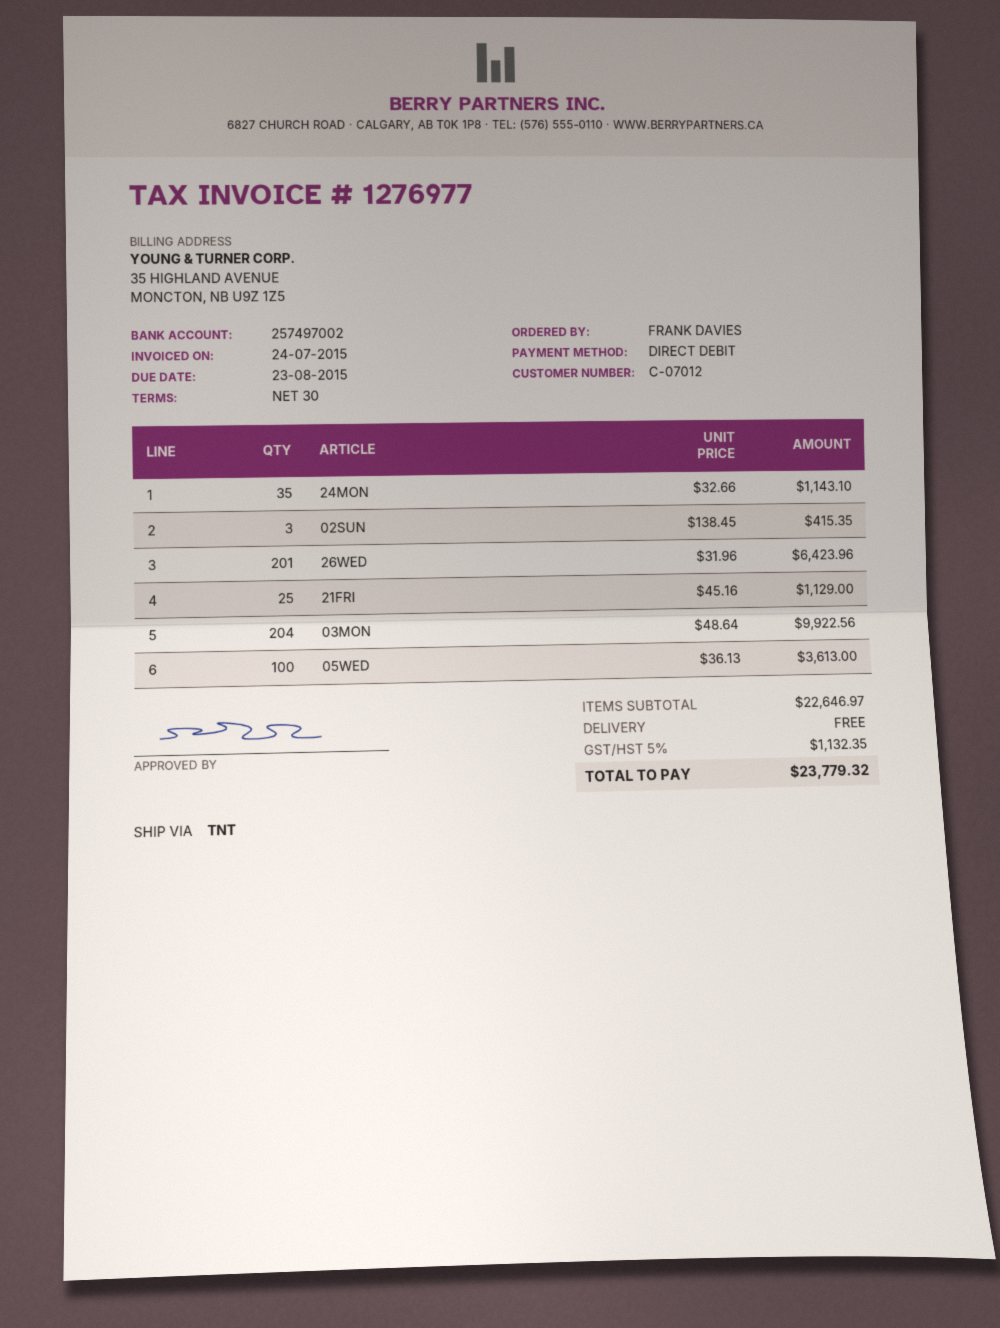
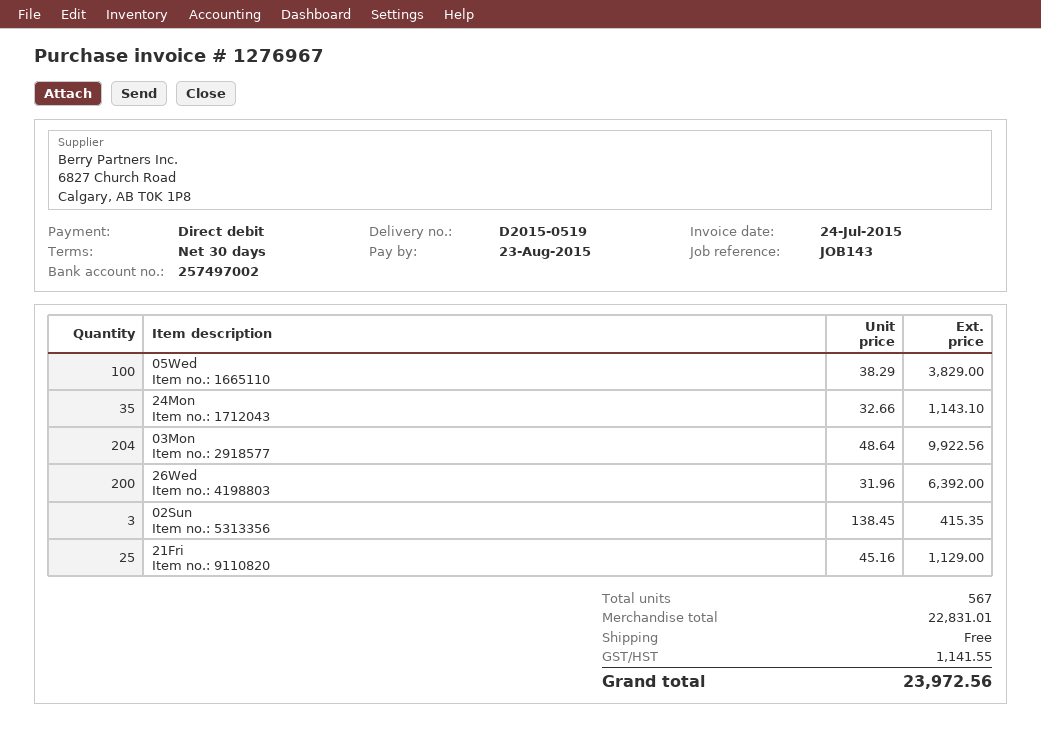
invoice number: 1276977 -> 1276967
26WED: 201 x 31.96 = 6423.96 -> 200 x 31.96 = 6392.00
05WED: 100 x 36.13 = 3613.00 -> 100 x 38.29 = 3829.00
subtotal: 22646.97 -> 22831.01
tax: 1132.35 -> 1141.55
total: 23779.32 -> 23972.56

